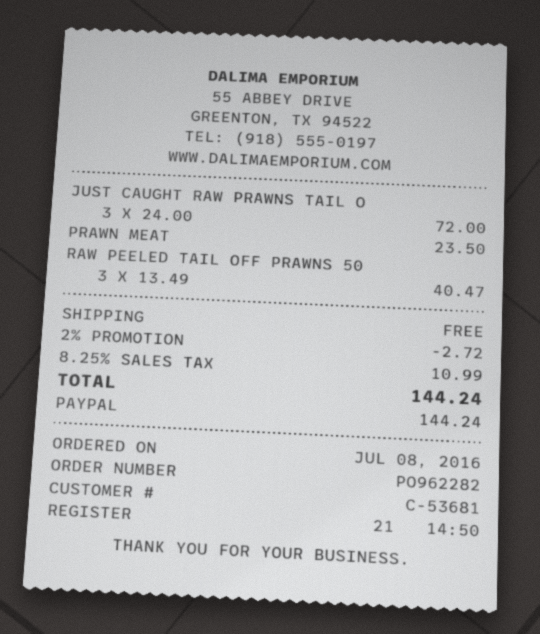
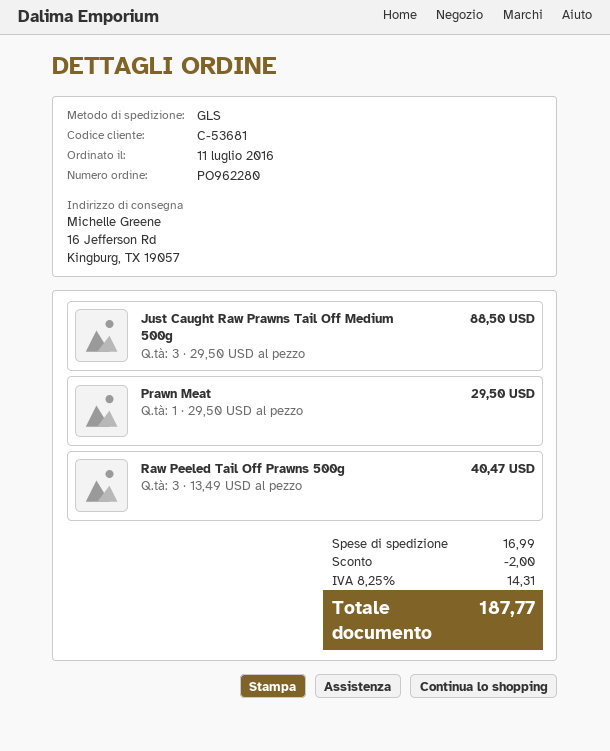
order number: PO962282 -> PO962280
order date: 2016-07-08 -> 2016-07-11
JUST CAUGHT RAW PRAWNS TAIL O: 3 x 24.00 = 72.00 -> 3 x 29.50 = 88.50
PRAWN MEAT: 1 x 23.50 = 23.50 -> 1 x 29.50 = 29.50
discount: 2.72 -> 2.00
shipping: 0.00 -> 16.99
tax: 8.25% = 10.99 -> 8.25% = 14.31
total: 144.24 -> 187.77

